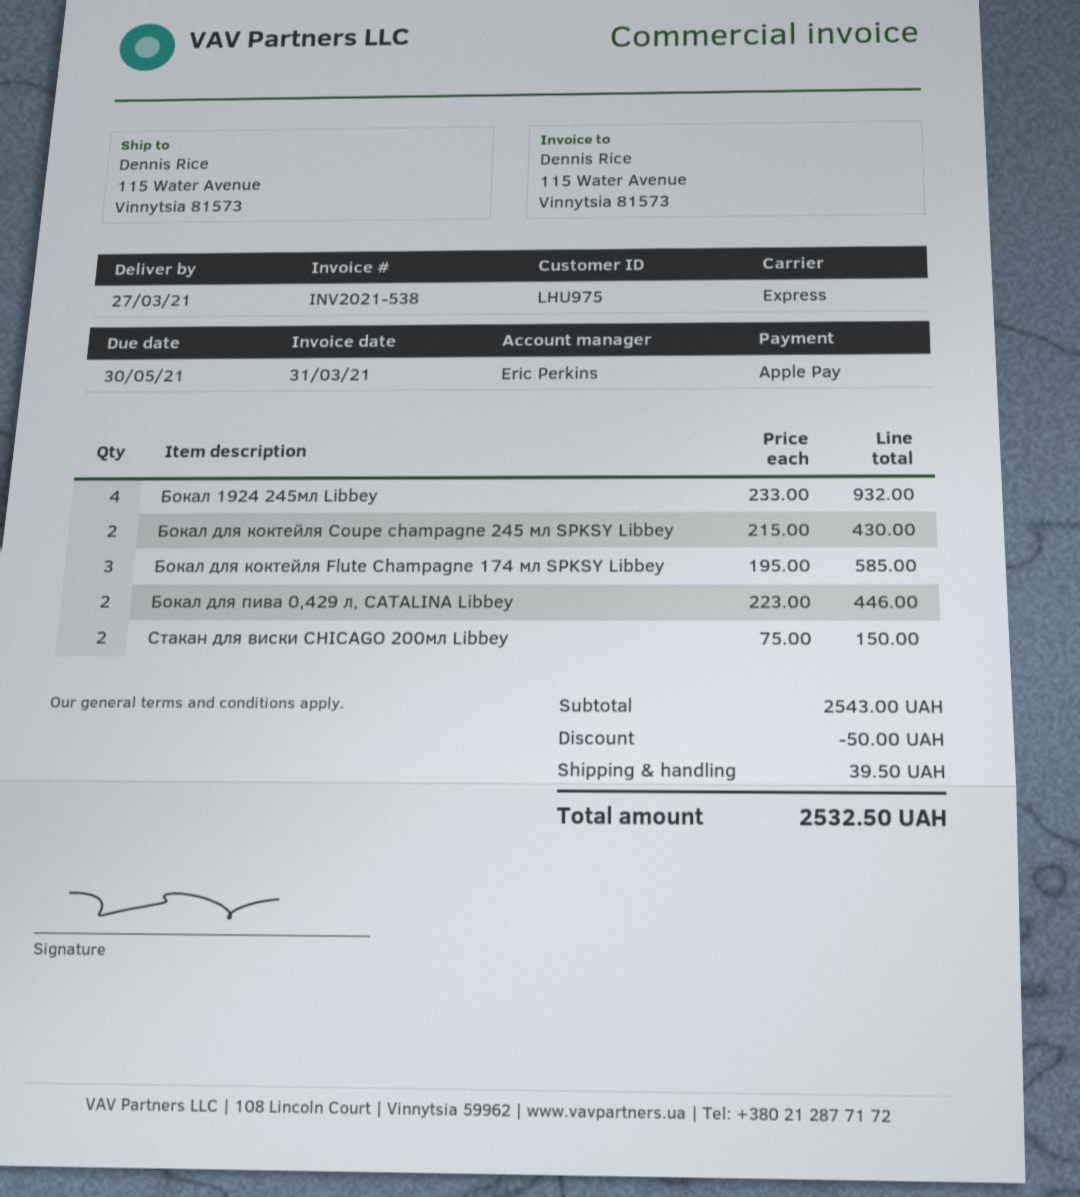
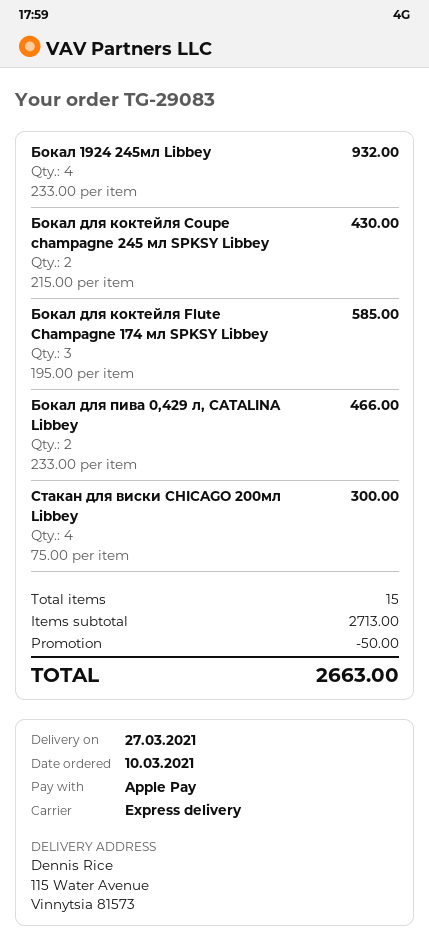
Бокал для пива 0,429 л, CATALINA Libbey: 2 x 223.00 = 446.00 -> 2 x 233.00 = 466.00
Стакан для виски CHICAGO 200мл Libbey: 2 x 75.00 = 150.00 -> 4 x 75.00 = 300.00
subtotal: 2543.00 -> 2713.00
shipping: 39.50 -> none
total: 2532.50 -> 2663.00

